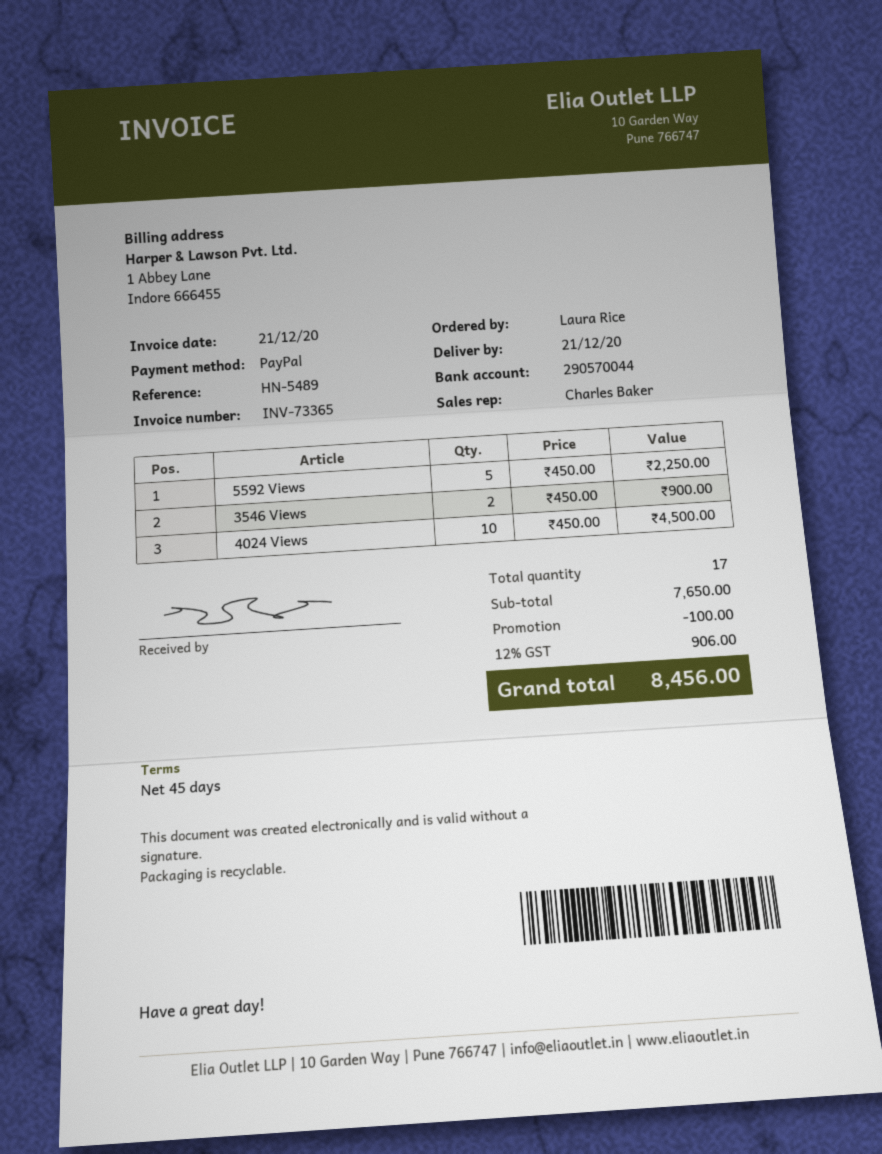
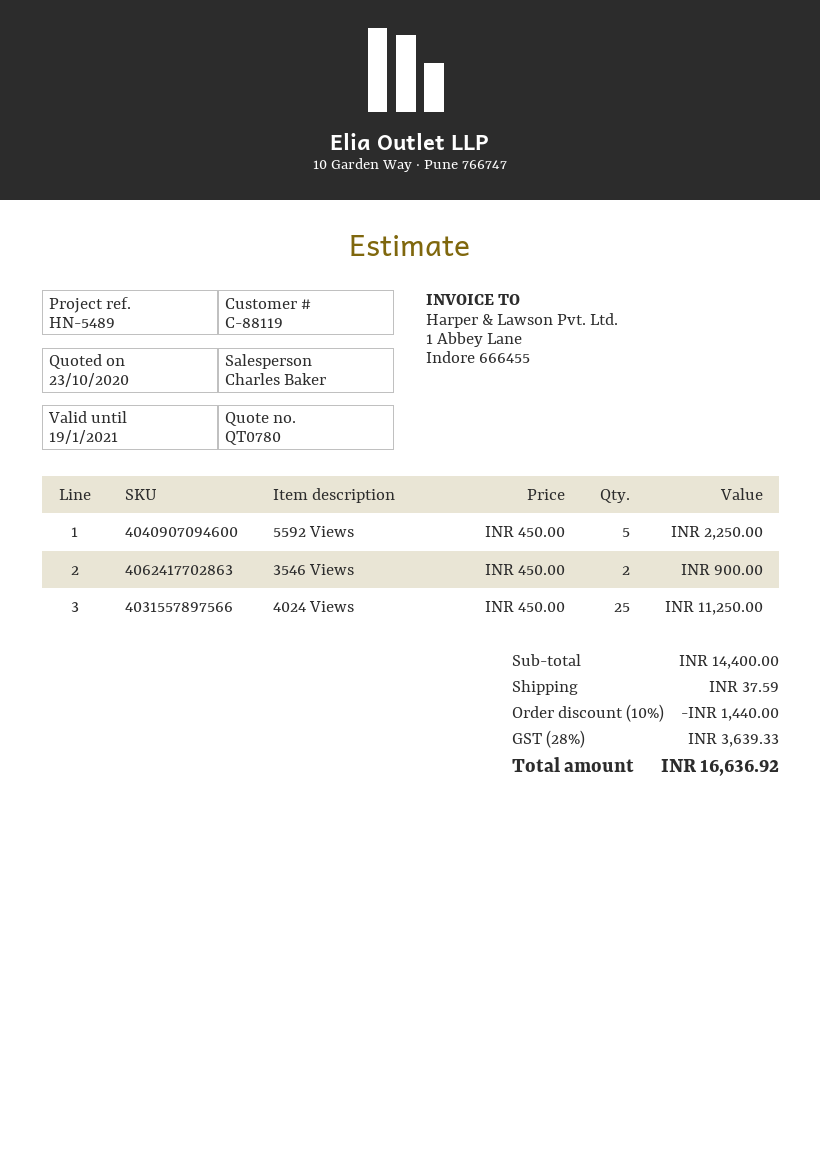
4024 Views: 10 x 450.00 = 4500.00 -> 25 x 450.00 = 11250.00
subtotal: 7650.00 -> 14400.00
discount: 100.00 -> 1440.00
shipping: none -> 37.59
tax: 12% = 906.00 -> 28% = 3639.33
total: 8456.00 -> 16636.92

